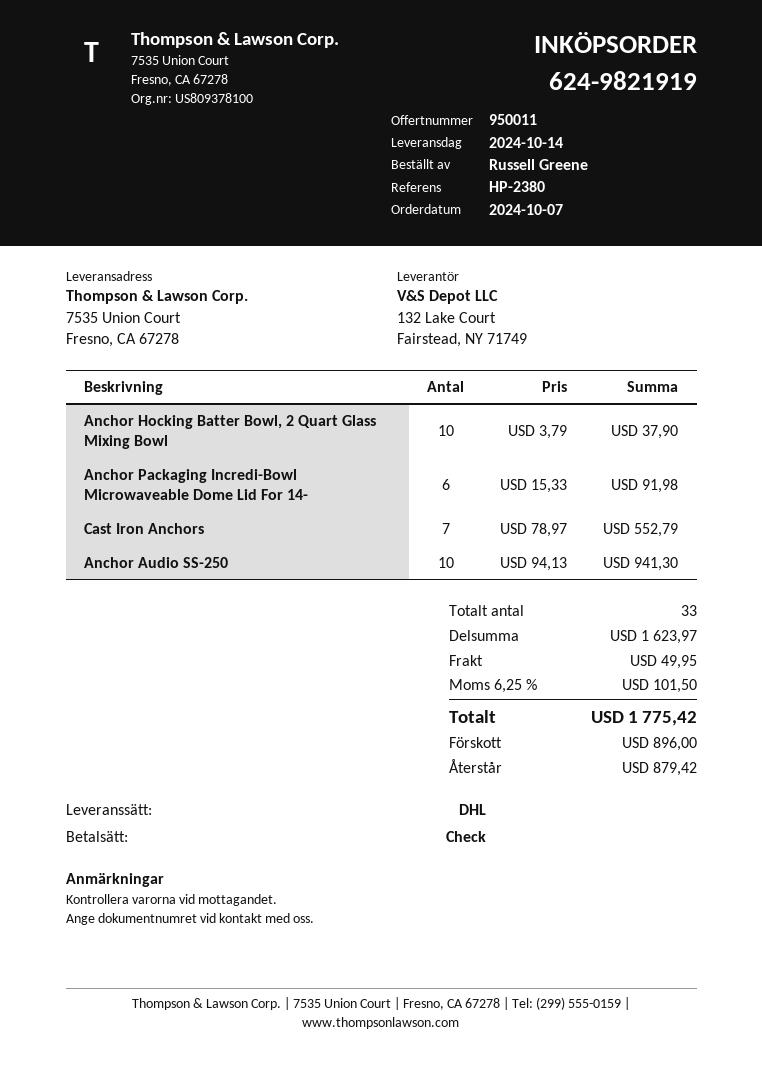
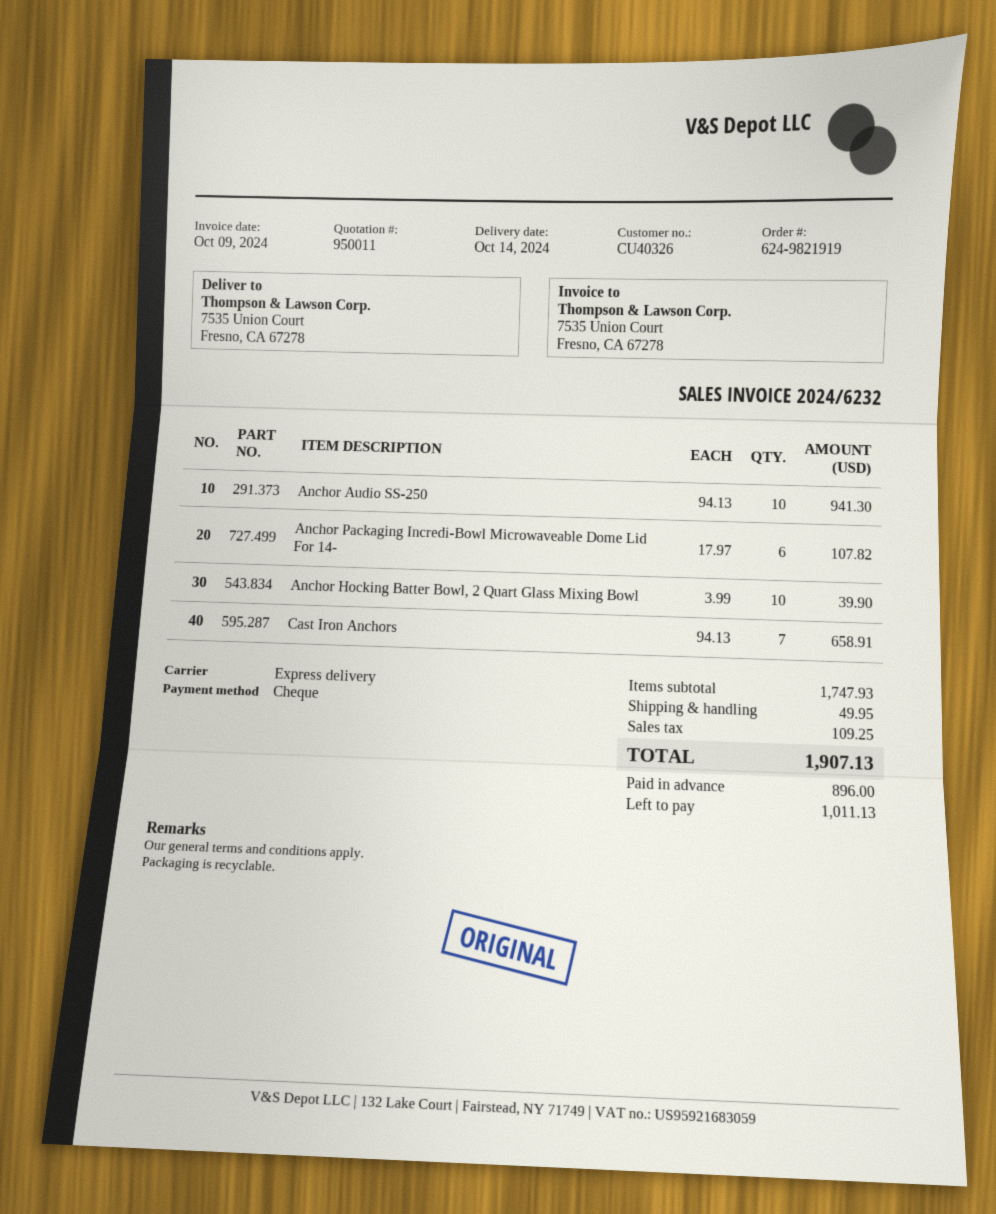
shipping method: DHL -> express
Anchor Hocking Batter Bowl, 2 Quart Glass Mixing Bowl: 10 x 3.79 = 37.90 -> 10 x 3.99 = 39.90
Anchor Packaging Incredi-Bowl Microwaveable Dome Lid For 14-: 6 x 15.33 = 91.98 -> 6 x 17.97 = 107.82
Cast Iron Anchors: 7 x 78.97 = 552.79 -> 7 x 94.13 = 658.91
subtotal: 1623.97 -> 1747.93
tax: 101.50 -> 109.25
total: 1775.42 -> 1907.13
balance: 879.42 -> 1011.13

